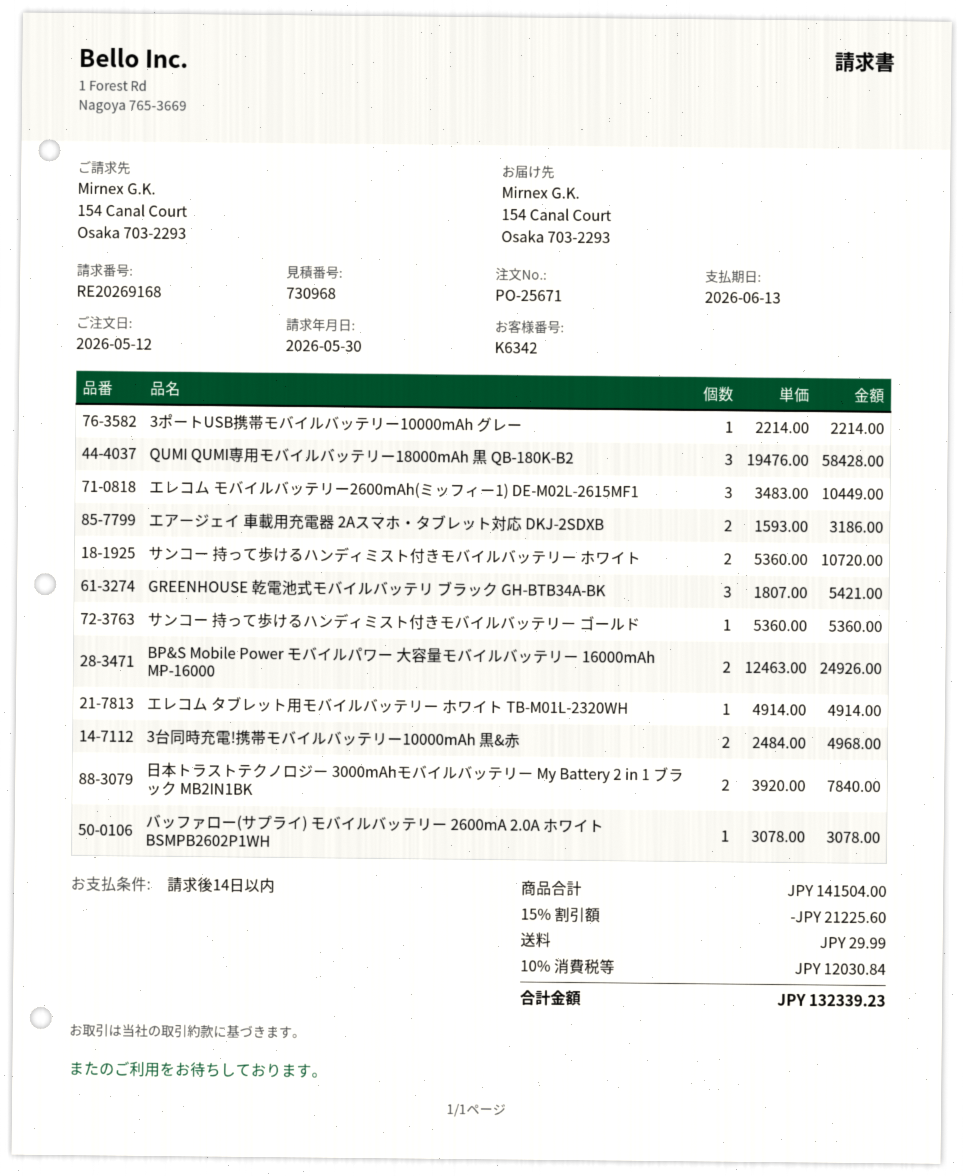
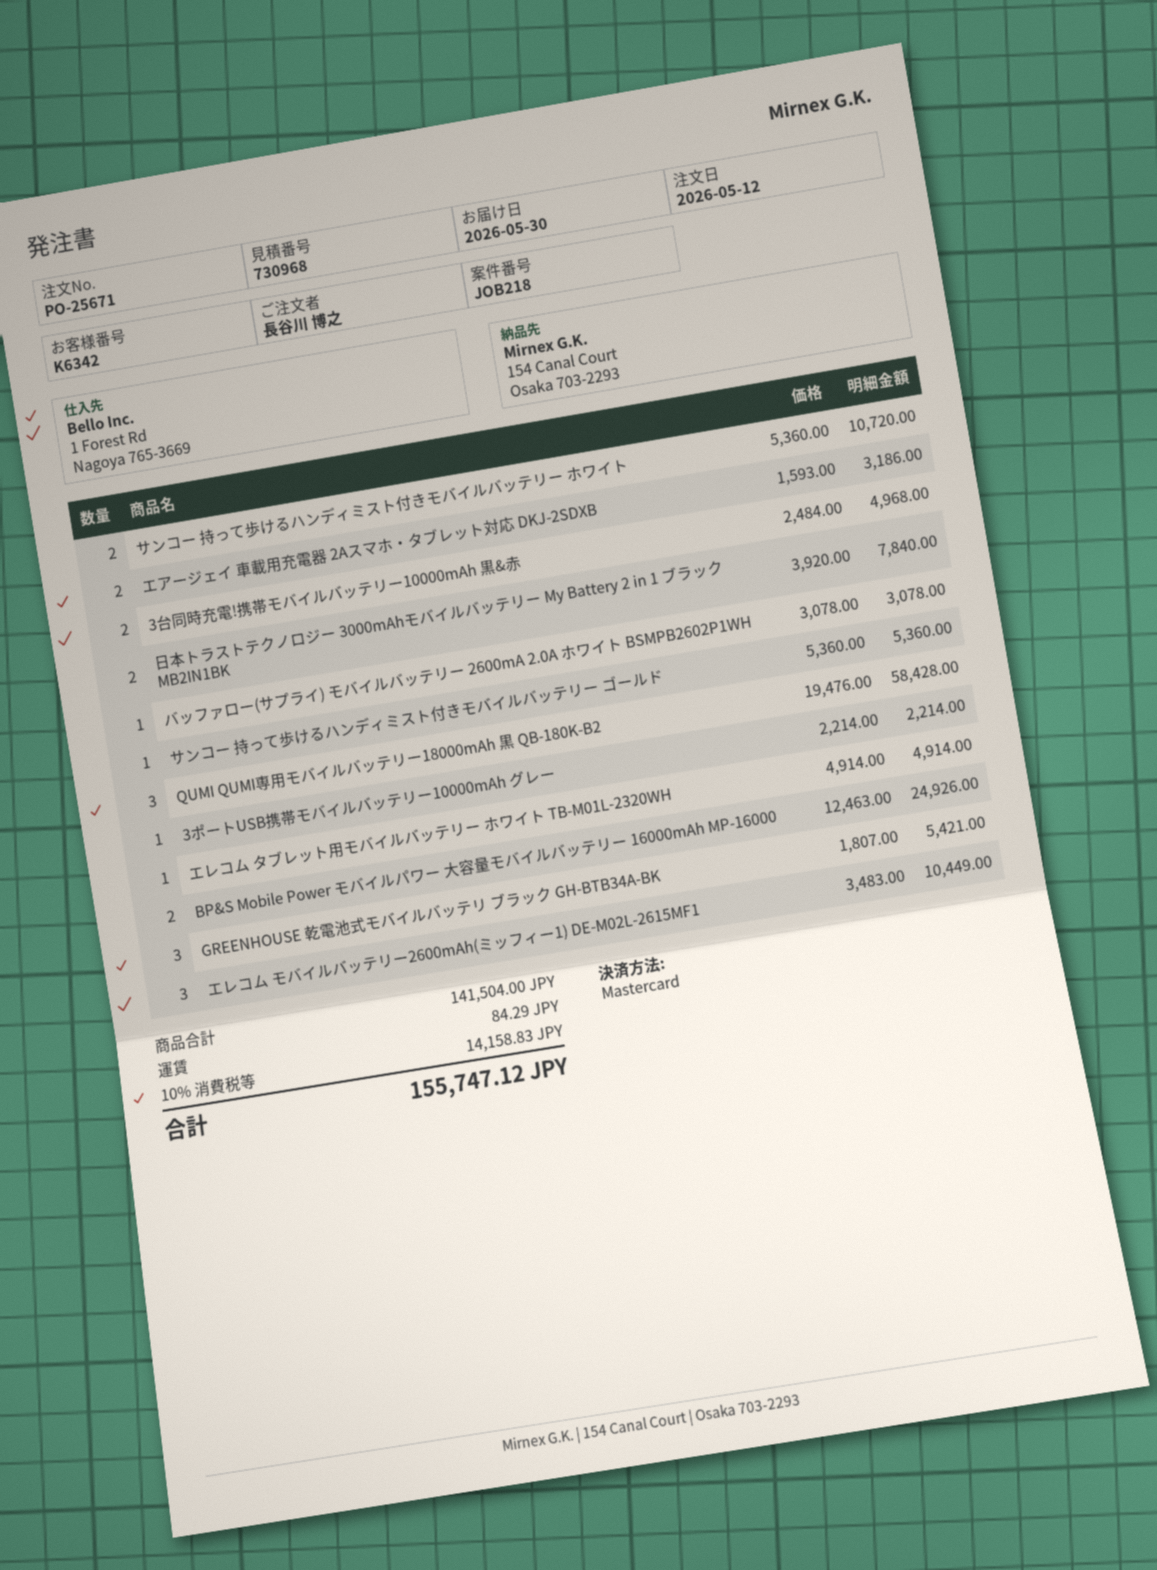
discount: 15% = 21225.60 -> none
shipping: 29.99 -> 84.29
tax: 10% = 12030.84 -> 10% = 14158.83
total: 132339.23 -> 155747.12

